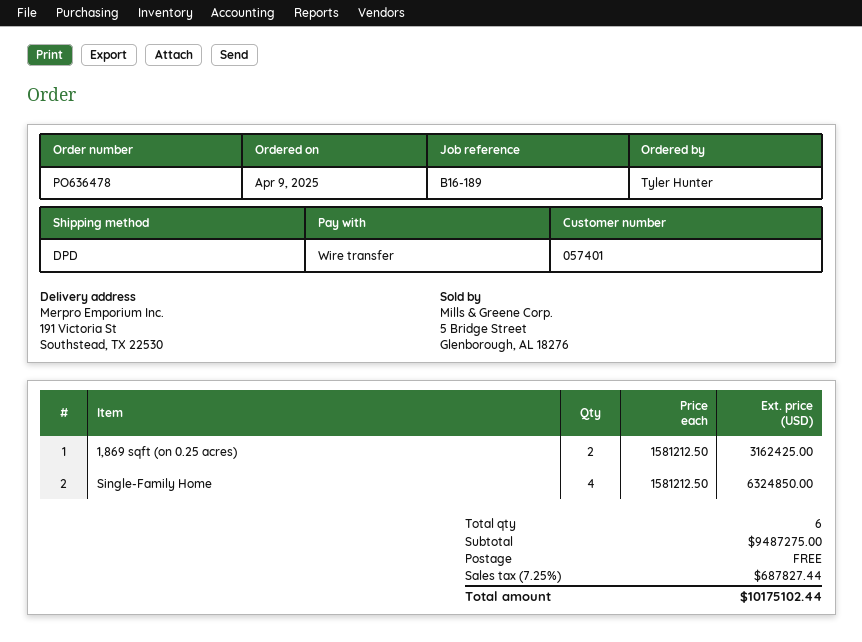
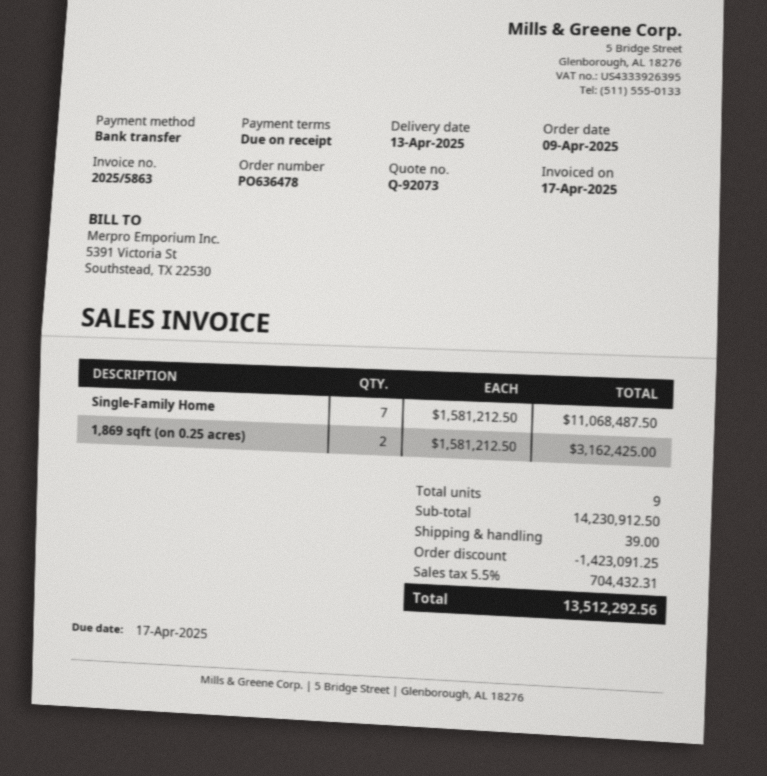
Single-Family Home: 4 x 1581212.50 = 6324850.00 -> 7 x 1581212.50 = 11068487.50
total quantity: 6 -> 9
subtotal: 9487275.00 -> 14230912.50
discount: none -> 1423091.25
shipping: 0.00 -> 39.00
tax: 7.25% = 687827.44 -> 5.5% = 704432.31
total: 10175102.44 -> 13512292.56

